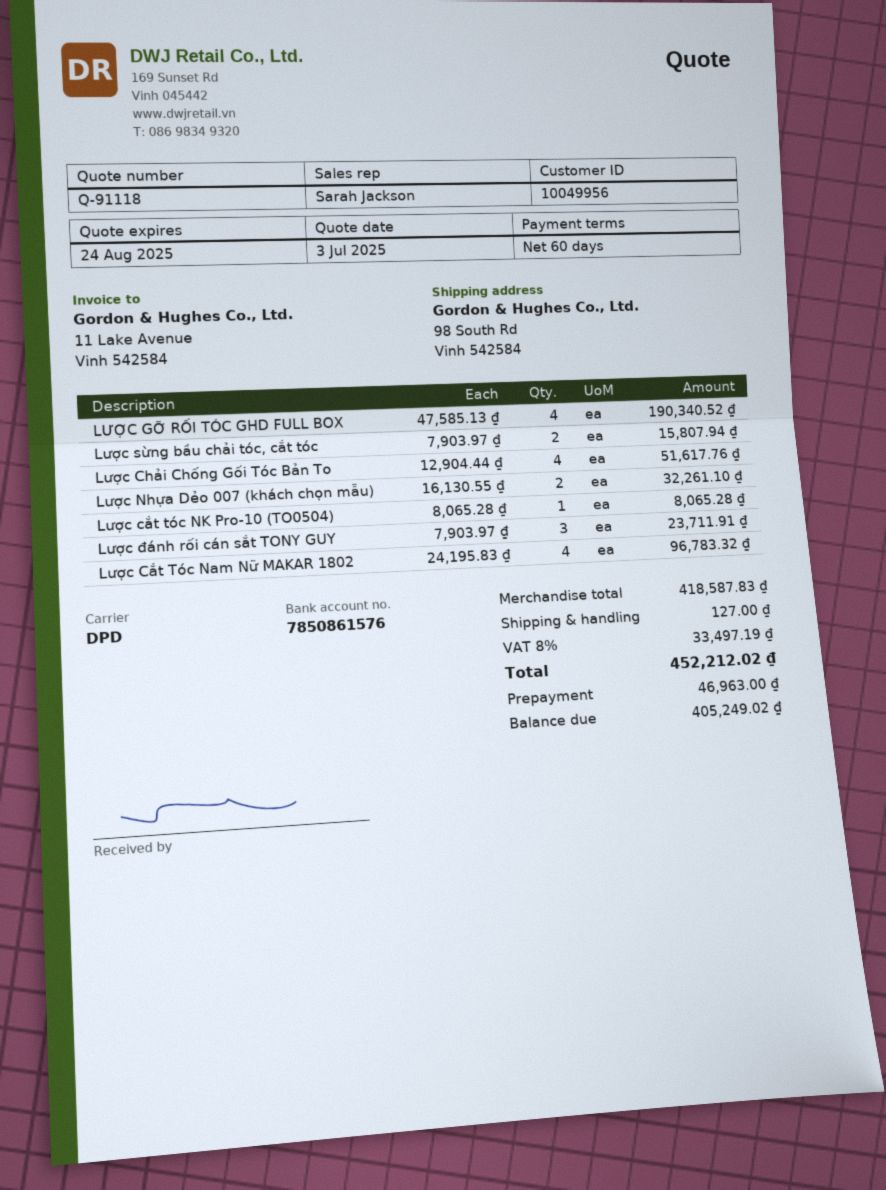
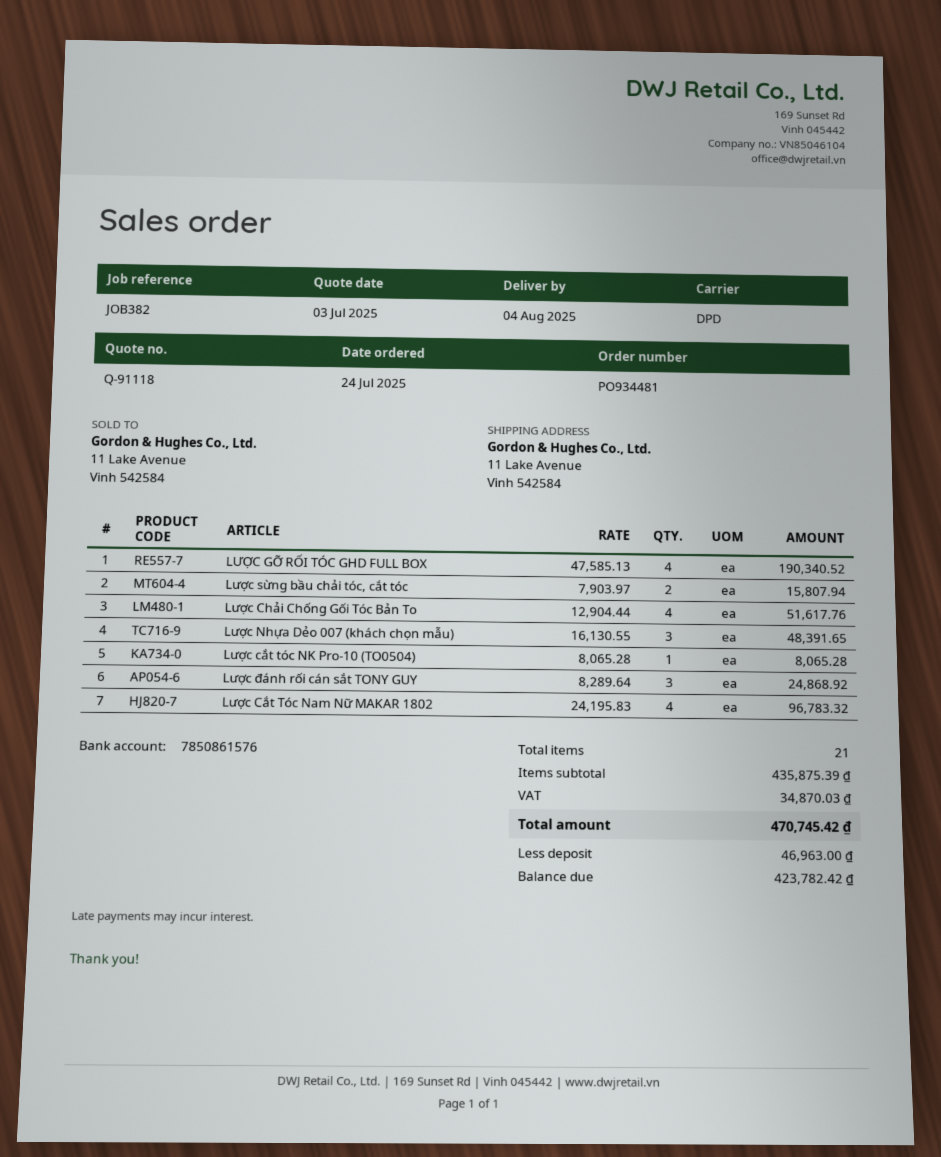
ship to: 98 South Rd, Vinh 542584 -> 11 Lake Avenue, Vinh 542584
Lược Nhựa Dẻo 007 (khách chọn mẫu): 2 x 16130.55 = 32261.10 -> 3 x 16130.55 = 48391.65
Lược đánh rối cán sắt TONY GUY: 3 x 7903.97 = 23711.91 -> 3 x 8289.64 = 24868.92
subtotal: 418587.83 -> 435875.39
shipping: 127.00 -> none
tax: 33497.19 -> 34870.03
total: 452212.02 -> 470745.42
balance: 405249.02 -> 423782.42

